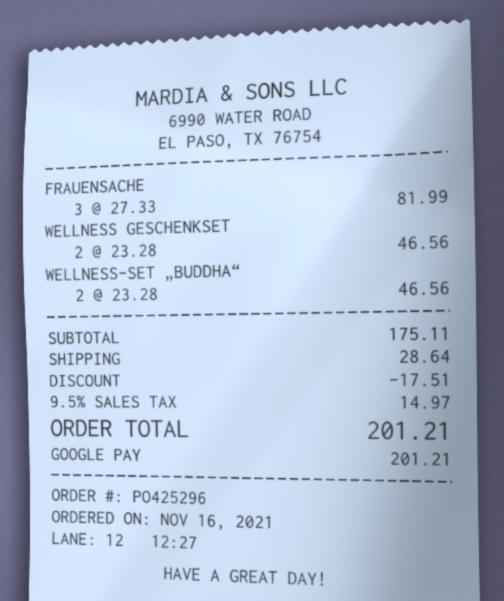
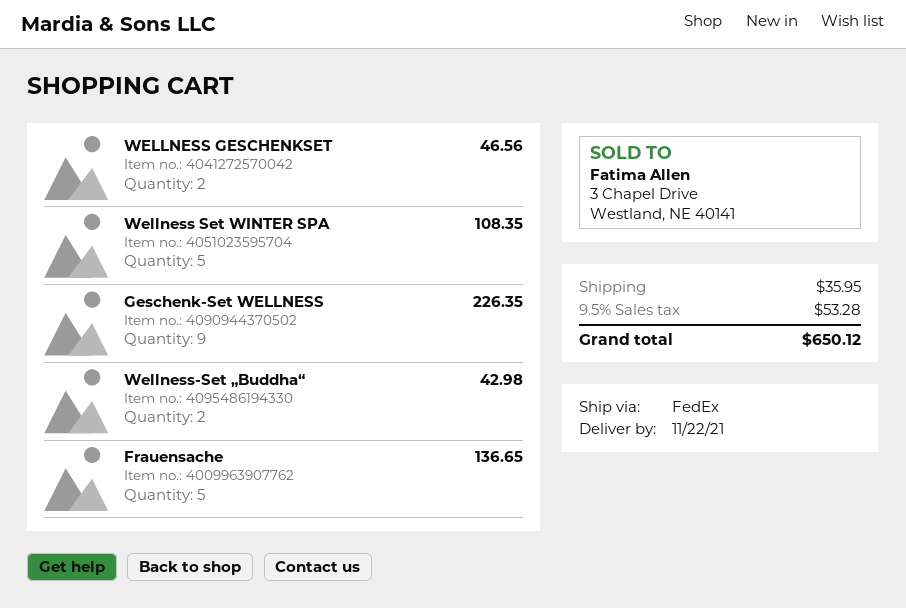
FRAUENSACHE: 3 for 81.99 -> 5 for 136.65
WELLNESS-SET „BUDDHA“: 2 for 46.56 -> 2 for 42.98
Wellness Set WINTER SPA: none -> 5 for 108.35
Geschenk-Set WELLNESS: none -> 9 for 226.35
discount: 17.51 -> none
shipping: 28.64 -> 35.95
tax: 9.5% = 14.97 -> 9.5% = 53.28
total: 201.21 -> 650.12

